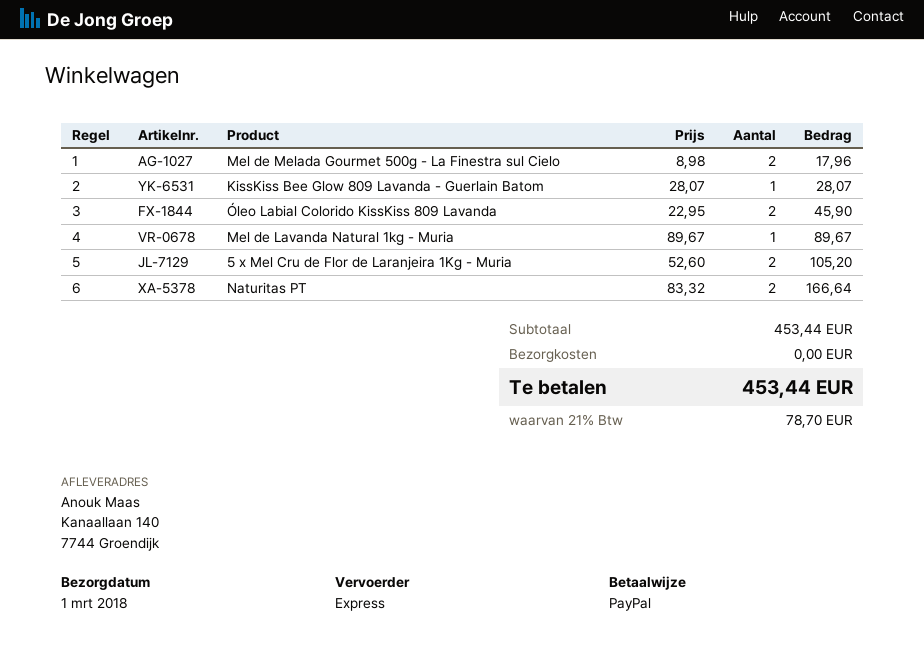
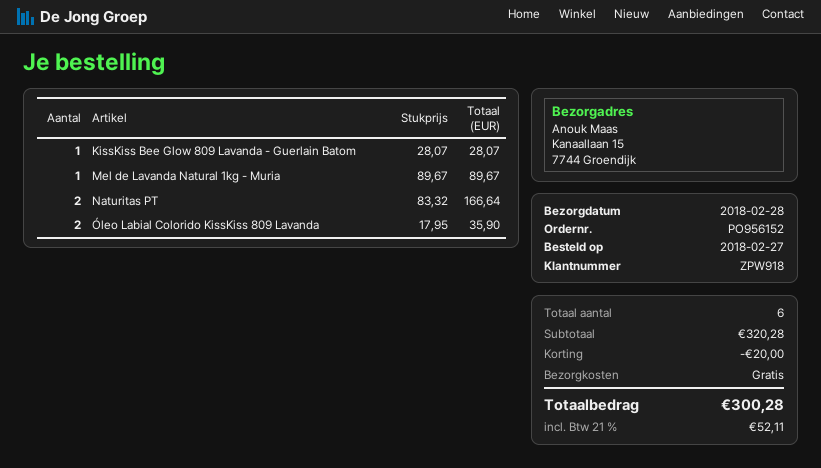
delivery date: 2018-03-01 -> 2018-02-28
ship to: Kanaallaan 140, 7744 Groendijk -> Kanaallaan 15, 7744 Groendijk
Mel de Melada Gourmet 500g - La Finestra sul Cielo: 2 x 8.98 = 17.96 -> none
Óleo Labial Colorido KissKiss 809 Lavanda: 2 x 22.95 = 45.90 -> 2 x 17.95 = 35.90
5 x Mel Cru de Flor de Laranjeira 1Kg - Muria: 2 x 52.60 = 105.20 -> none
subtotal: 453.44 -> 320.28
discount: none -> 20.00
tax: 21% = 78.70 -> 21% = 52.11
total: 453.44 -> 300.28

